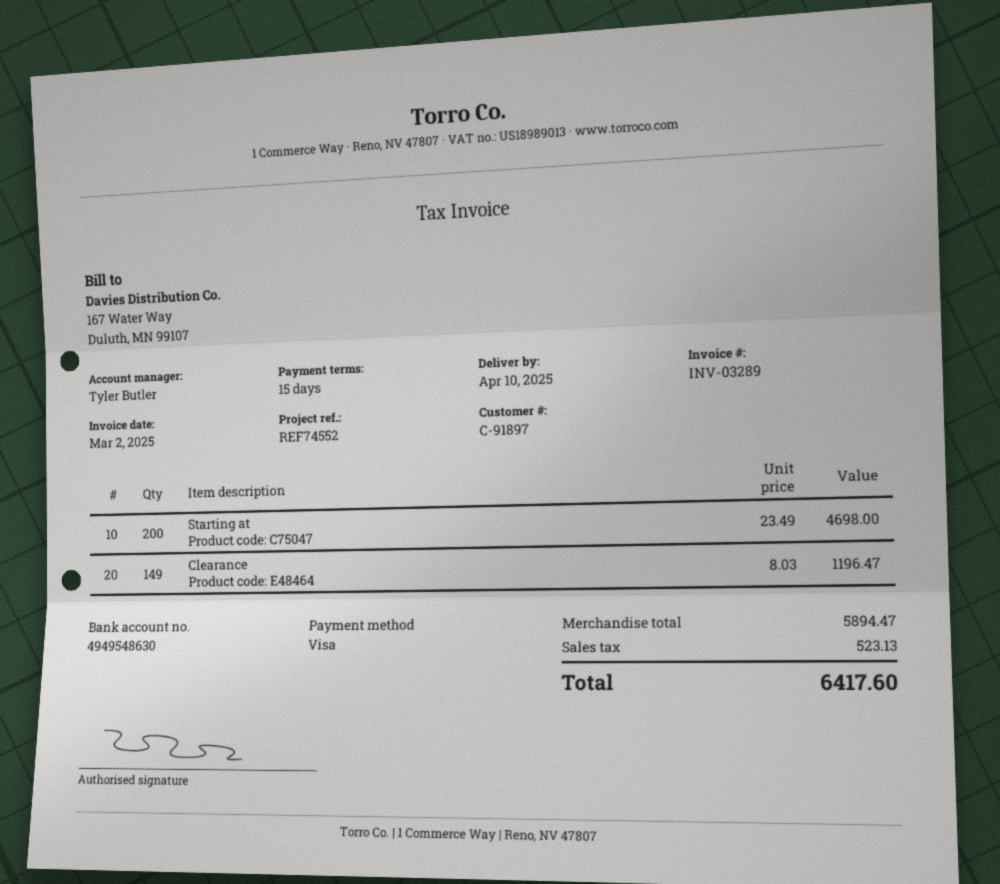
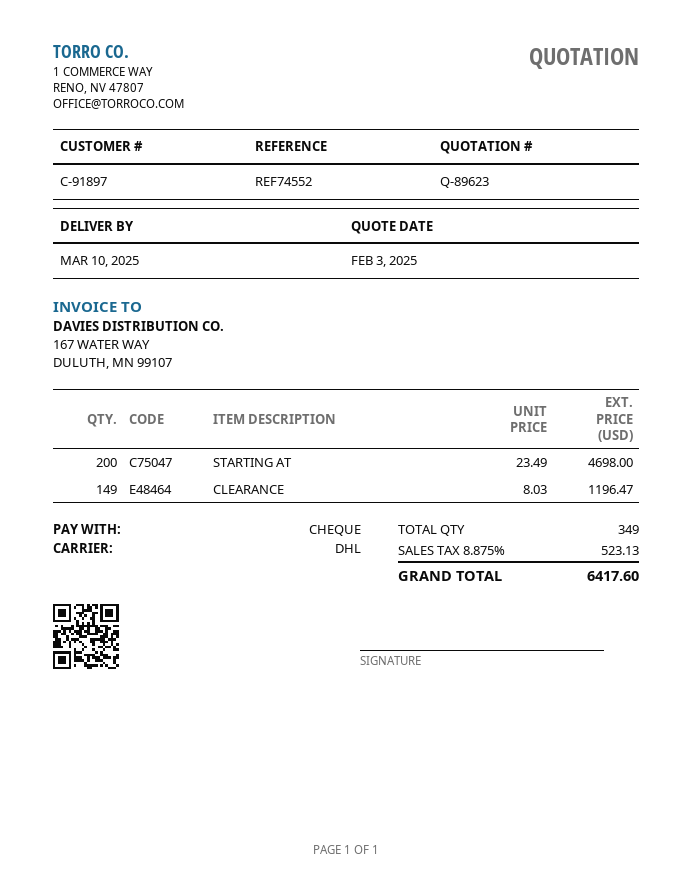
delivery date: 2025-04-10 -> 2025-03-10
payment method: Visa -> cheque

